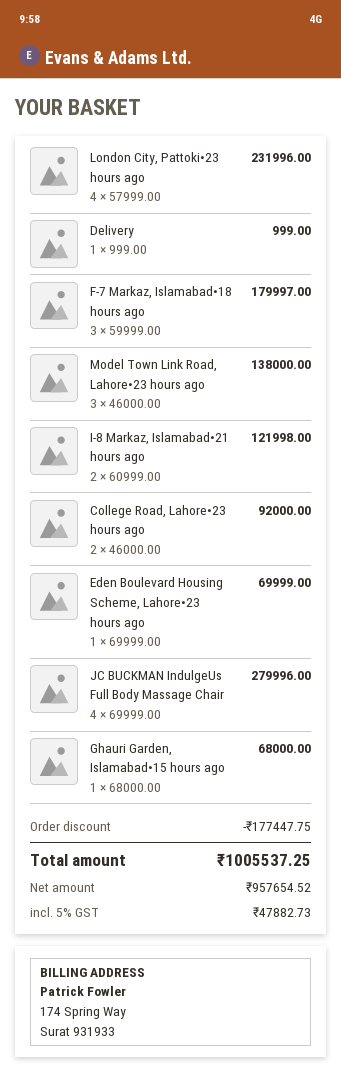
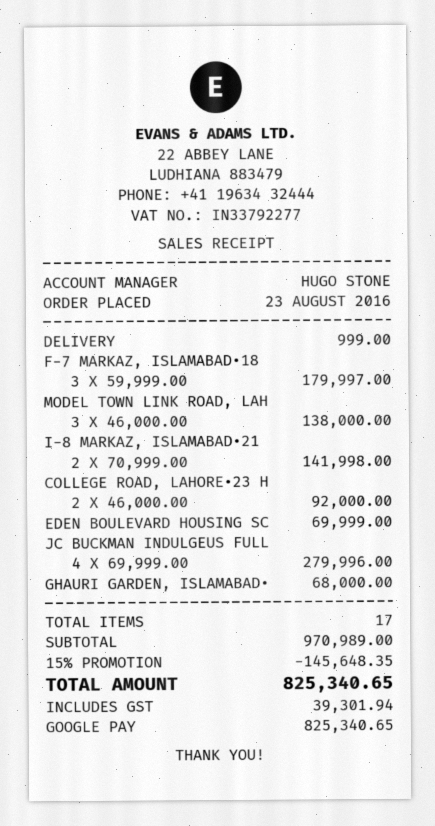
London City, Pattoki•23 hours ago: 4 x 57999.00 = 231996.00 -> none
I-8 Markaz, Islamabad•21 hours ago: 2 x 60999.00 = 121998.00 -> 2 x 70999.00 = 141998.00
discount: 177447.75 -> 145648.35
tax: 47882.73 -> 39301.94
total: 1005537.25 -> 825340.65

